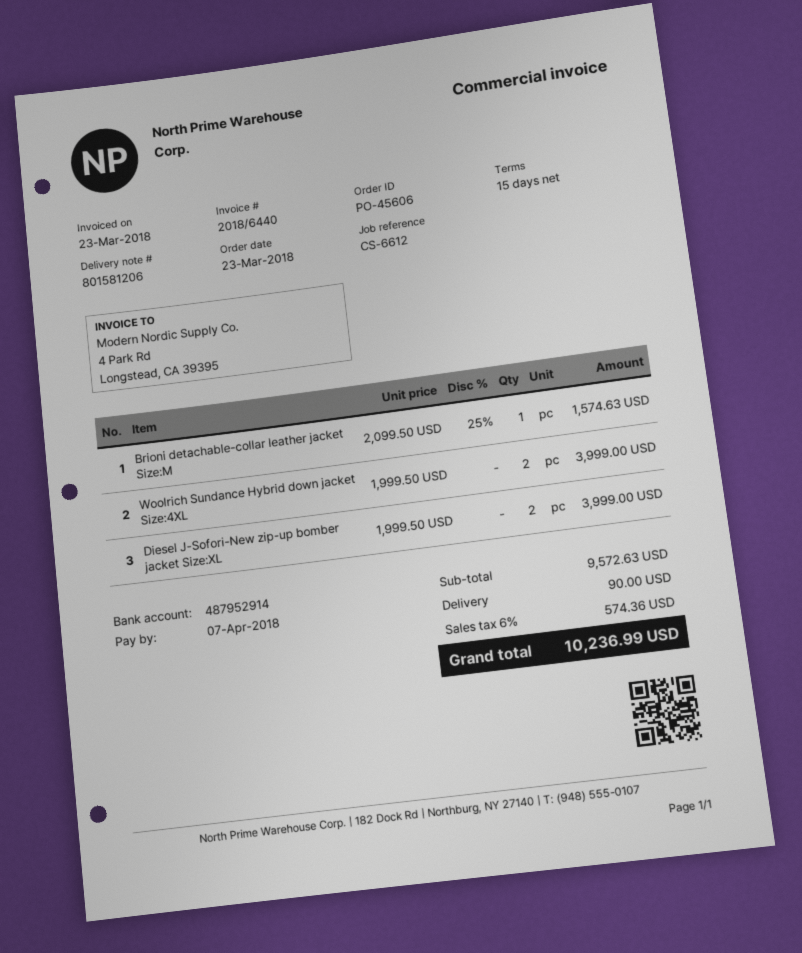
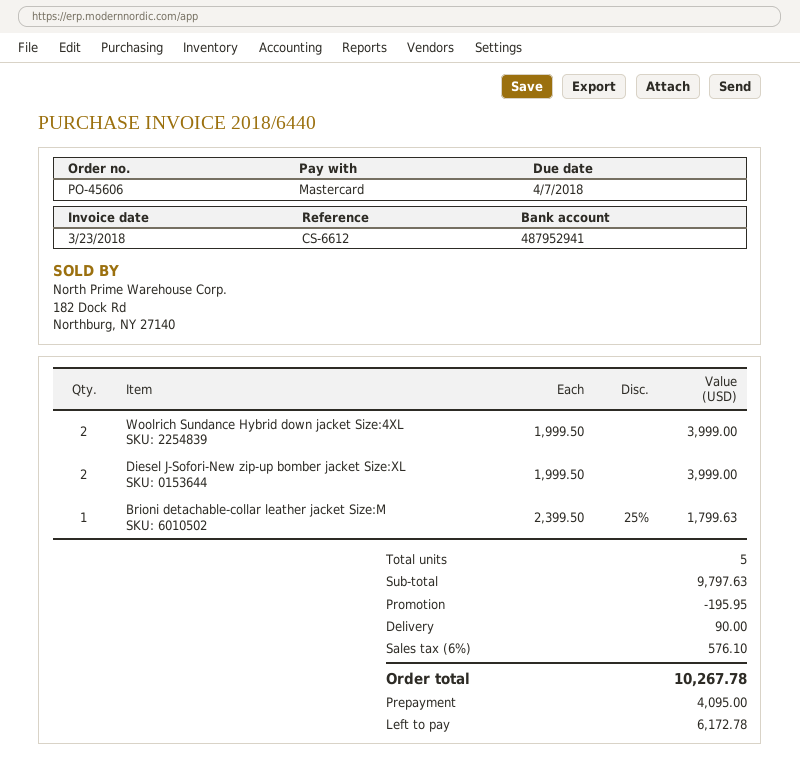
bank account: 487952914 -> 487952941
Brioni detachable-collar leather jacket Size:M: 1 x 2099.50 - 25% = 1574.63 -> 1 x 2399.50 - 25% = 1799.63
subtotal: 9572.63 -> 9797.63
discount: none -> 195.95
tax: 6% = 574.36 -> 6% = 576.10
total: 10236.99 -> 10267.78

